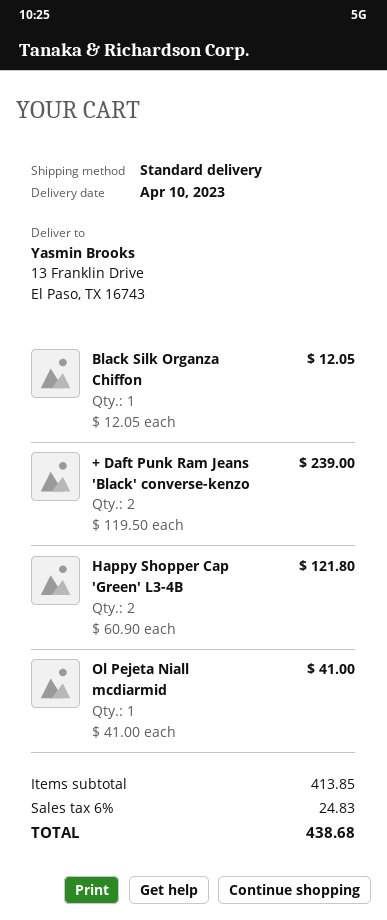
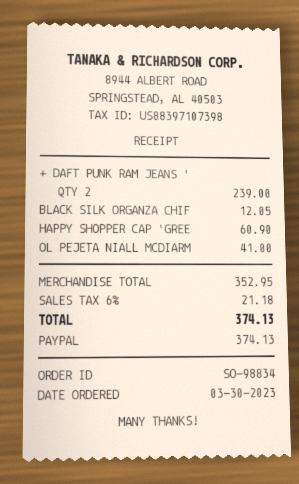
Happy Shopper Cap 'Green' L3-4B: 2 for 121.80 -> 1 for 60.90
subtotal: 413.85 -> 352.95
tax: 6% = 24.83 -> 6% = 21.18
total: 438.68 -> 374.13

